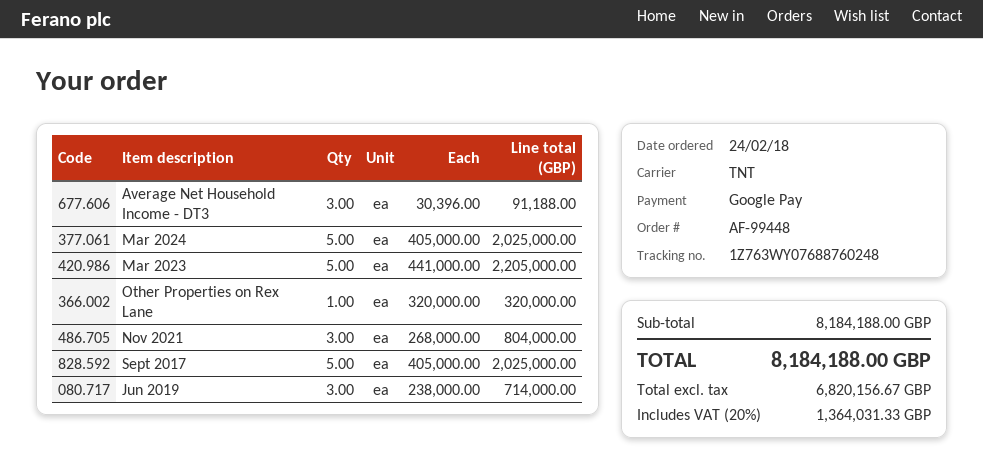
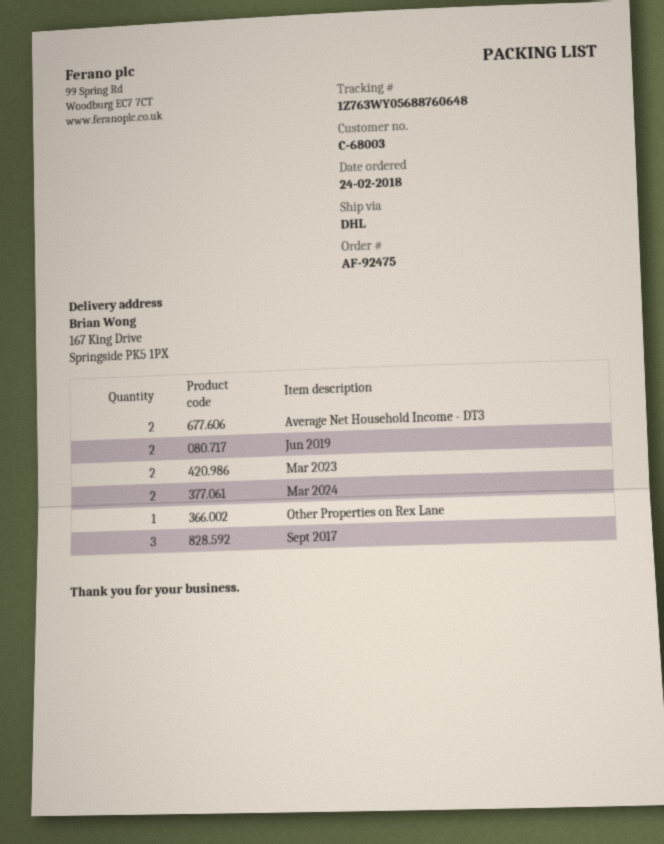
order number: AF-99448 -> AF-92475
shipping method: TNT -> DHL
tracking number: 1Z763WY07688760248 -> 1Z763WY05688760648
Average Net Household Income - DT3: 3 -> 2
Mar 2024: 5 -> 2
Mar 2023: 5 -> 2
Nov 2021: 3 -> none
Sept 2017: 5 -> 3
Jun 2019: 3 -> 2

